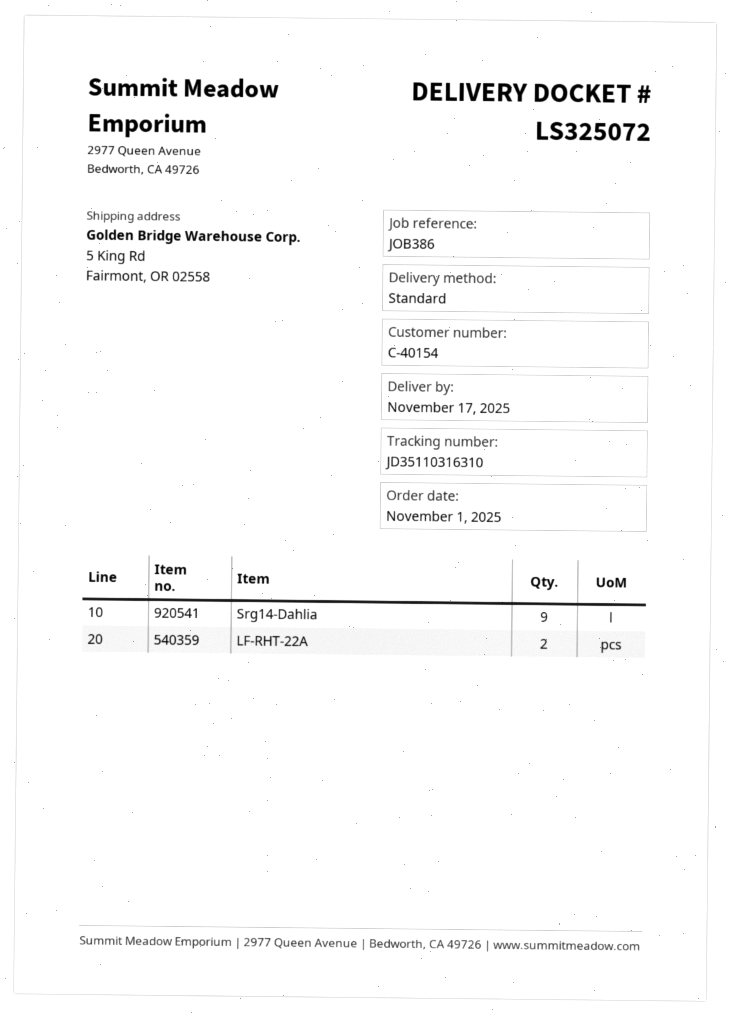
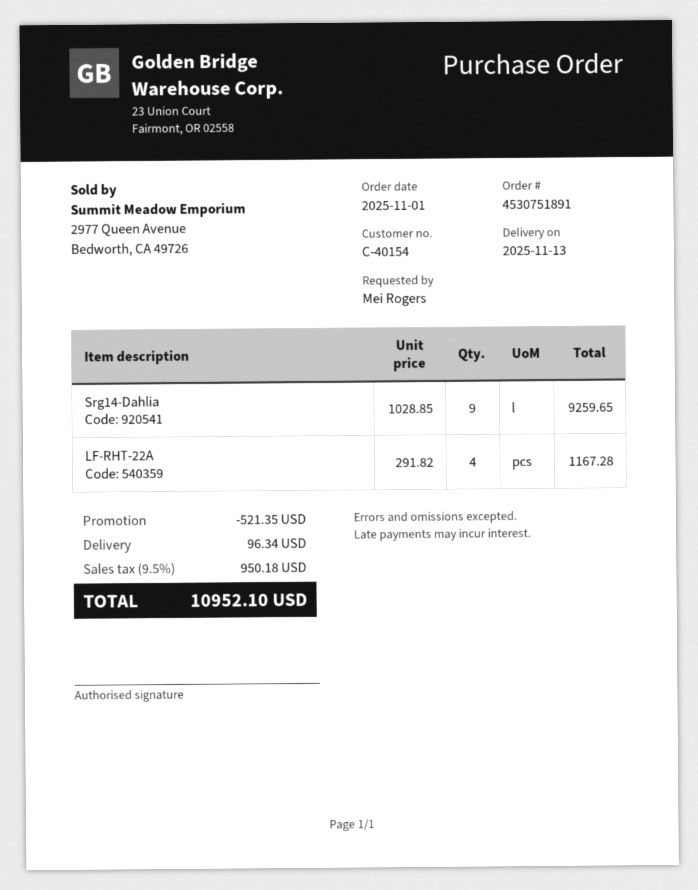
delivery date: 2025-11-17 -> 2025-11-13
LF-RHT-22A: 2 -> 4

